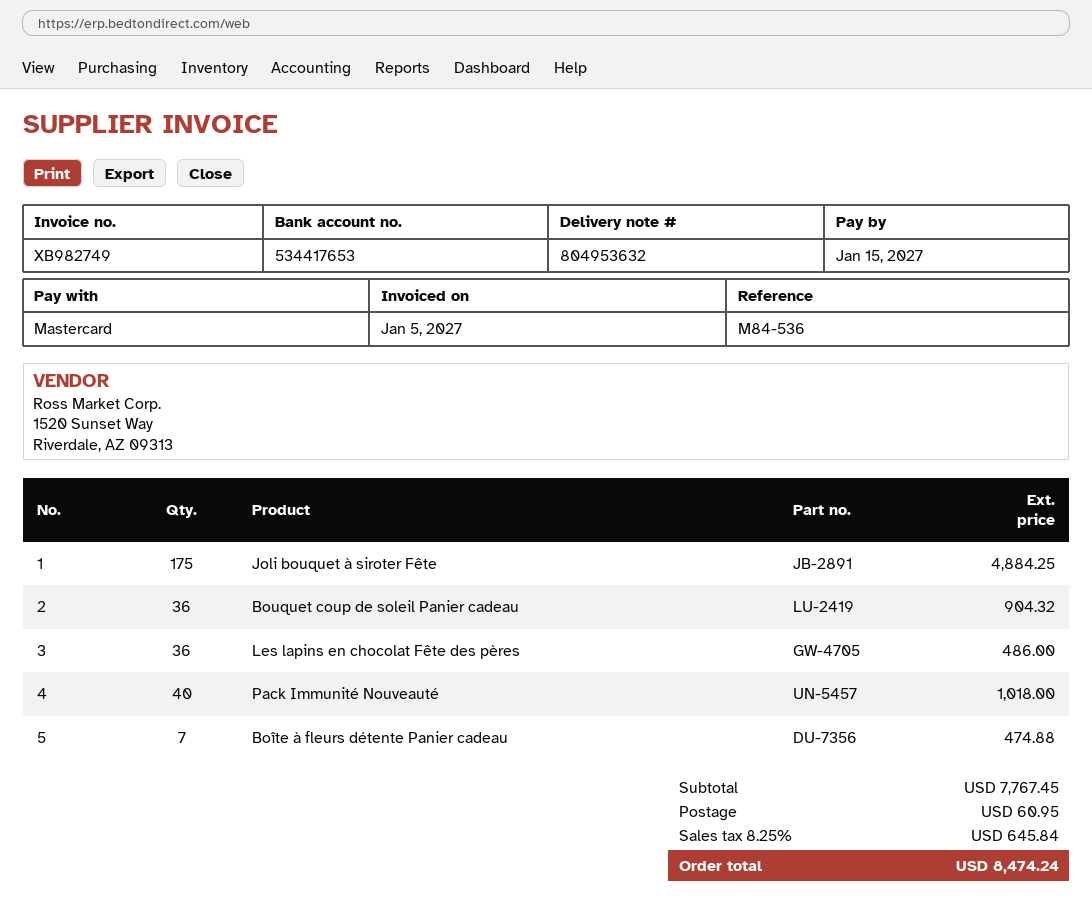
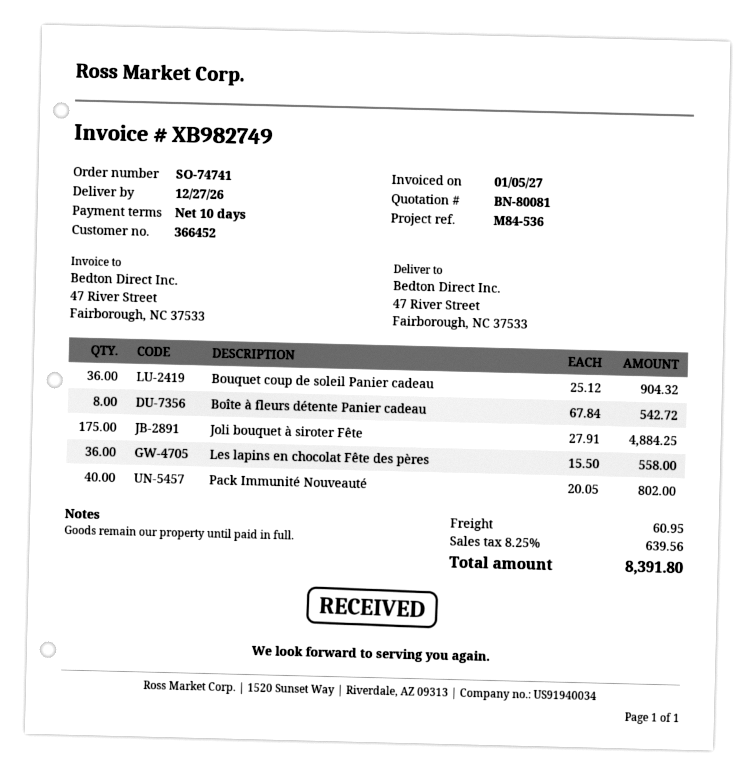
Les lapins en chocolat Fête des pères: 36 for 486.00 -> 36 for 558.00
Pack Immunité Nouveauté: 40 for 1018.00 -> 40 for 802.00
Boîte à fleurs détente Panier cadeau: 7 for 474.88 -> 8 for 542.72
tax: 8.25% = 645.84 -> 8.25% = 639.56
total: 8474.24 -> 8391.80

